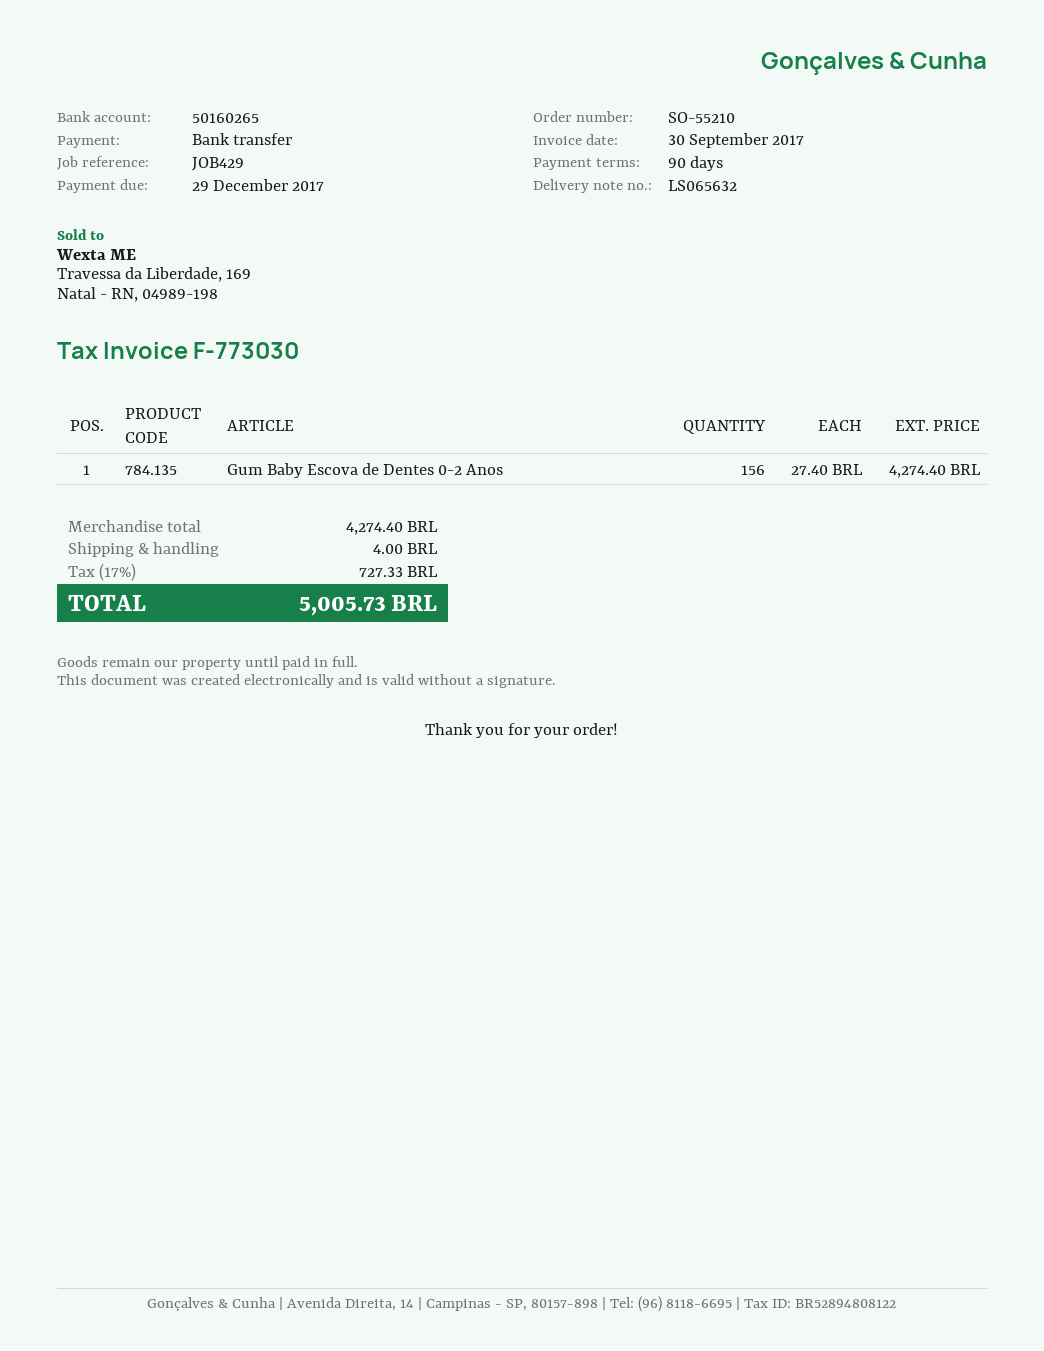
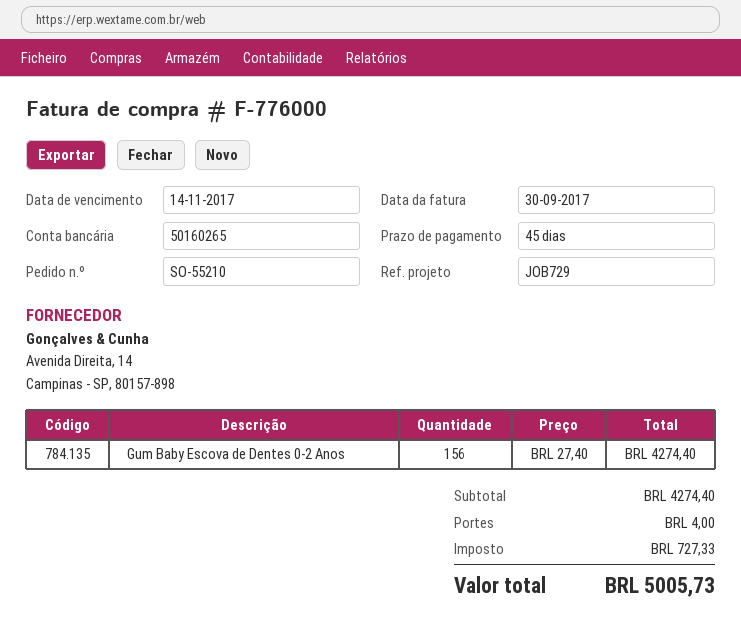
invoice number: F-773030 -> F-776000
payment terms: 90 days -> 45 days
due date: 2017-12-29 -> 2017-11-14
reference: JOB429 -> JOB729

